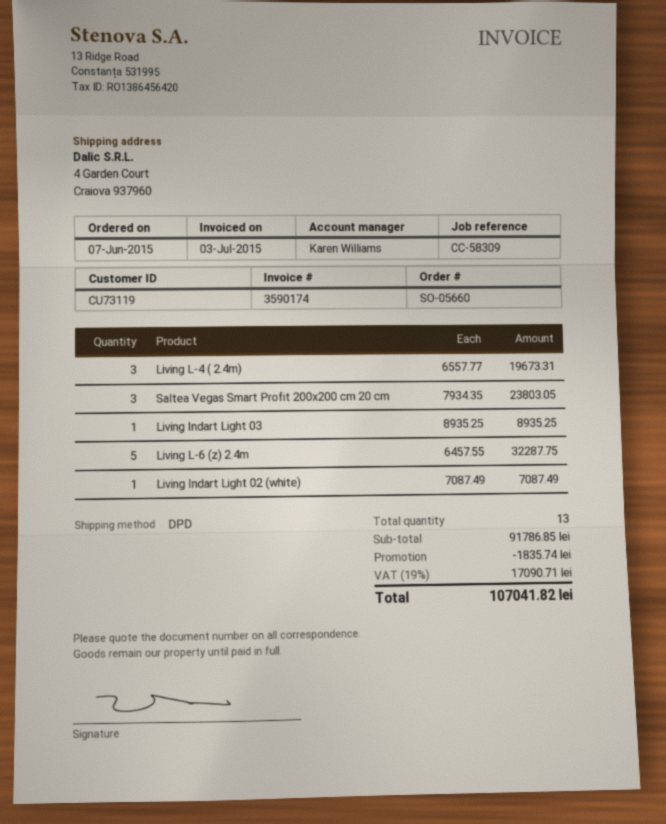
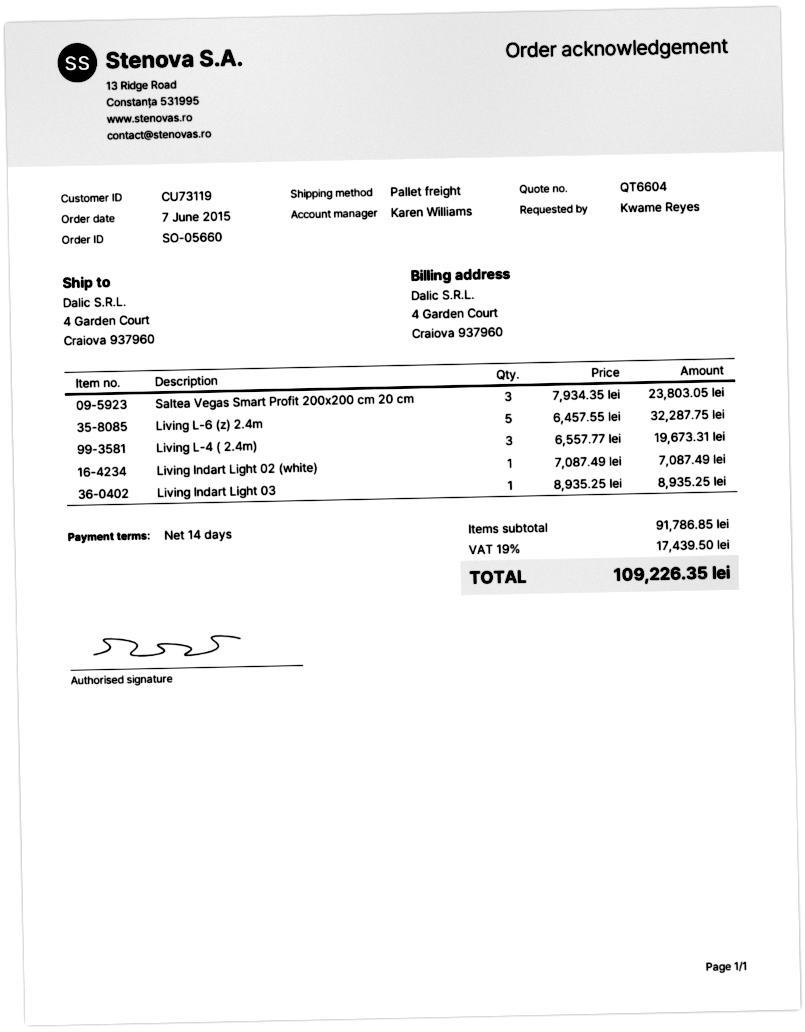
shipping method: DPD -> pallet freight
discount: 1835.74 -> none
tax: 19% = 17090.71 -> 19% = 17439.50
total: 107041.82 -> 109226.35

